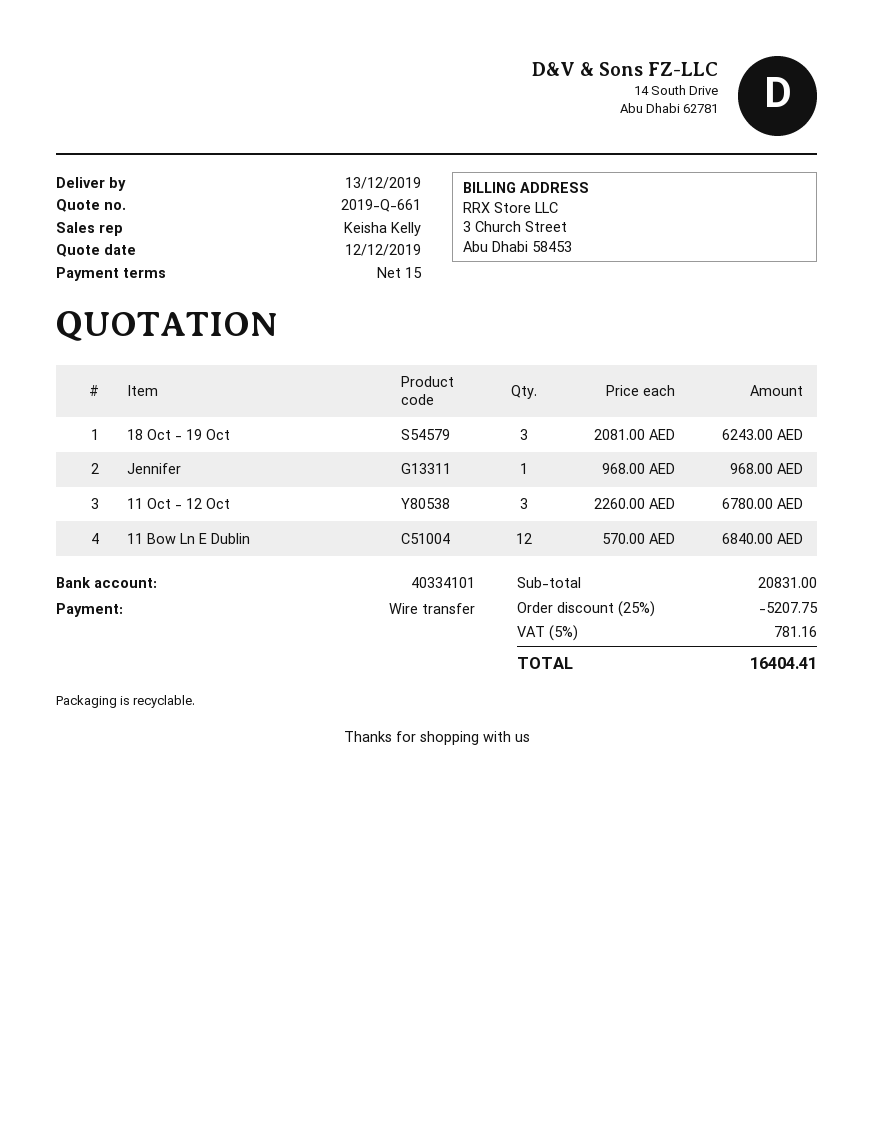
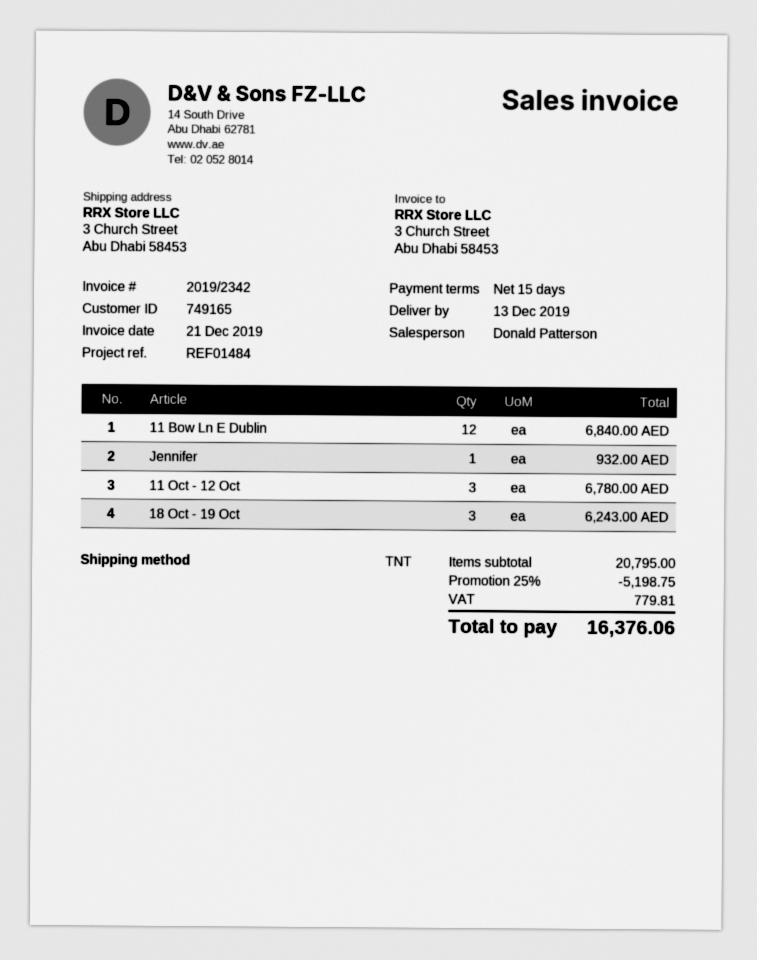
sales rep: Keisha Kelly -> Donald Patterson
Jennifer: 1 for 968.00 -> 1 for 932.00
subtotal: 20831.00 -> 20795.00
discount: 25% = 5207.75 -> 25% = 5198.75
tax: 781.16 -> 779.81
total: 16404.41 -> 16376.06

